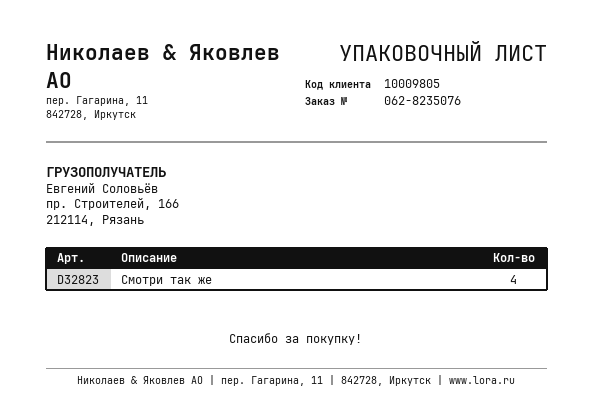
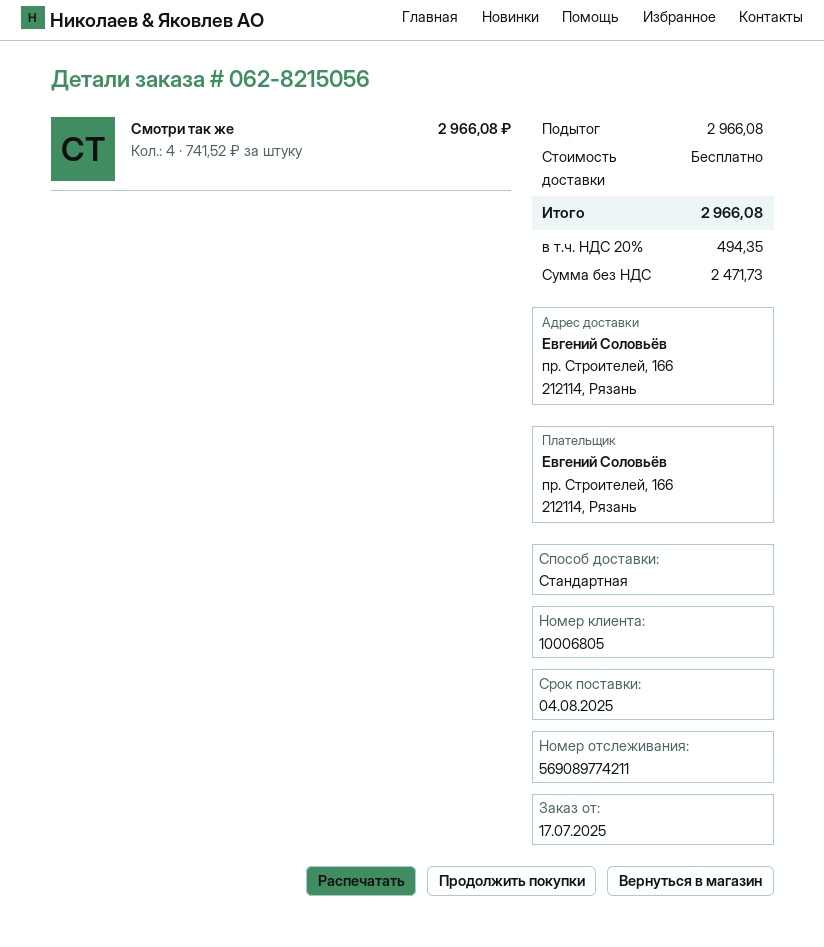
order number: 062-8235076 -> 062-8215056
customer number: 10009805 -> 10006805

